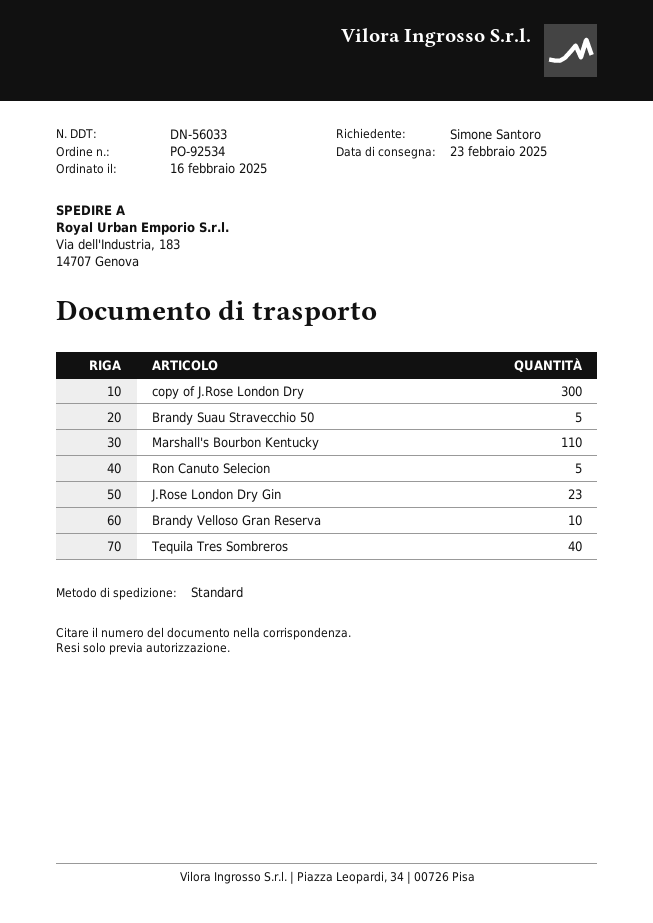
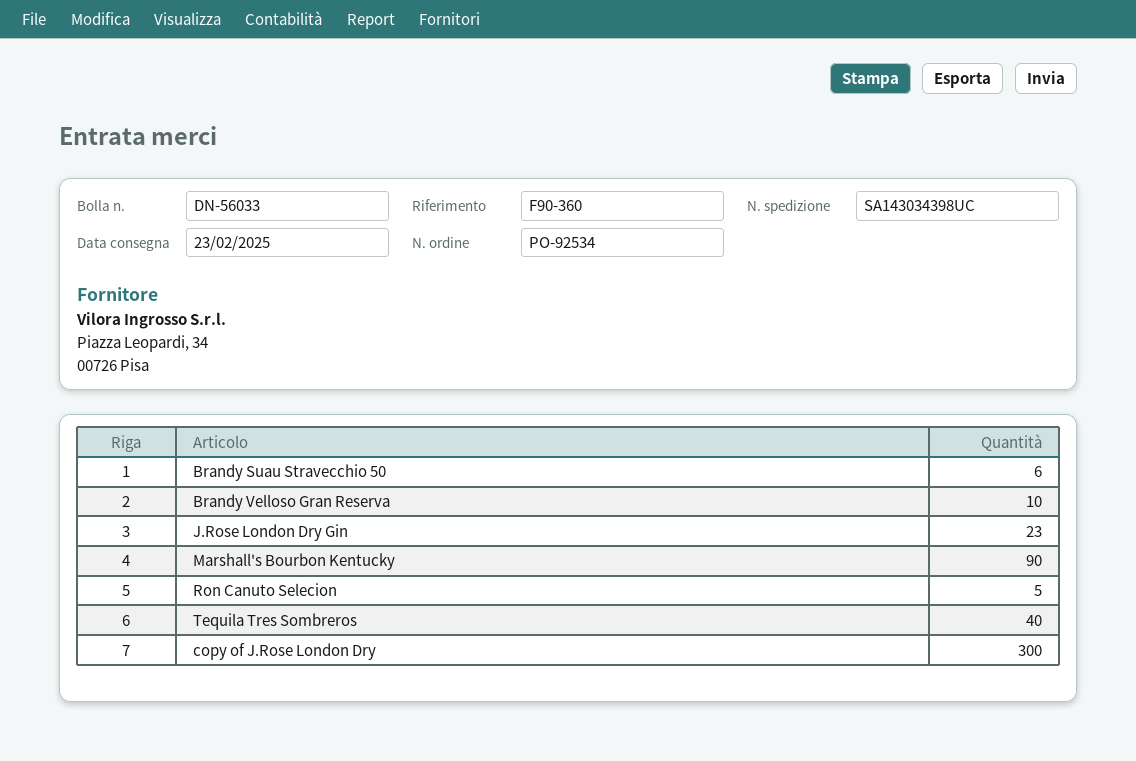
Brandy Suau Stravecchio 50: 5 -> 6
Marshall's Bourbon Kentucky: 110 -> 90

